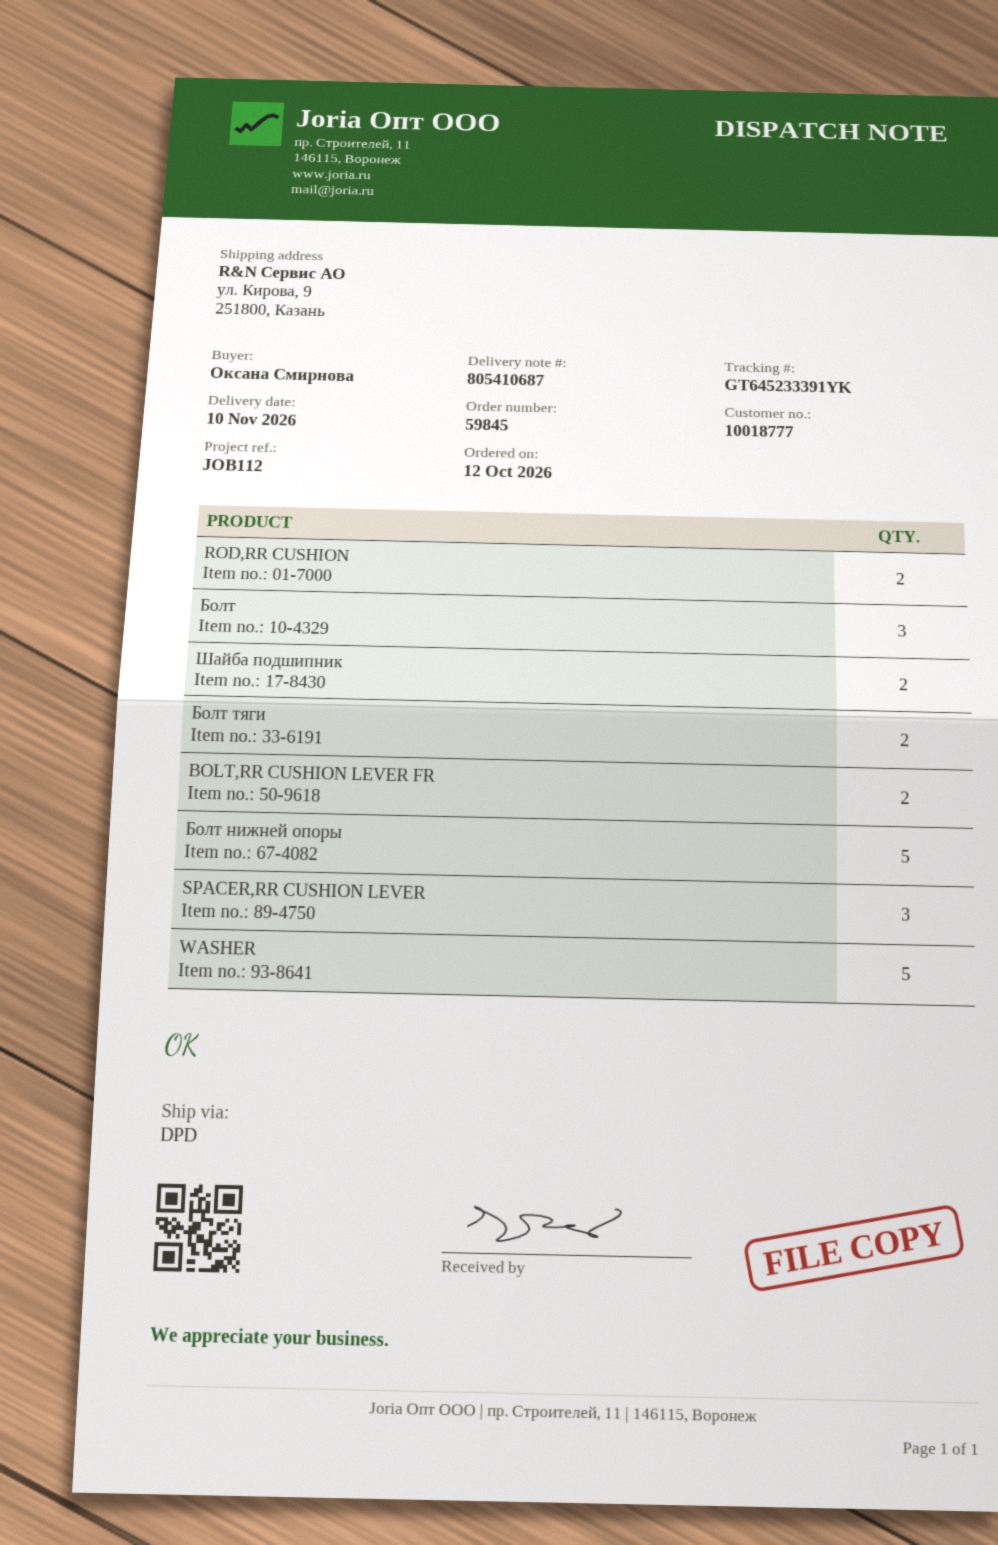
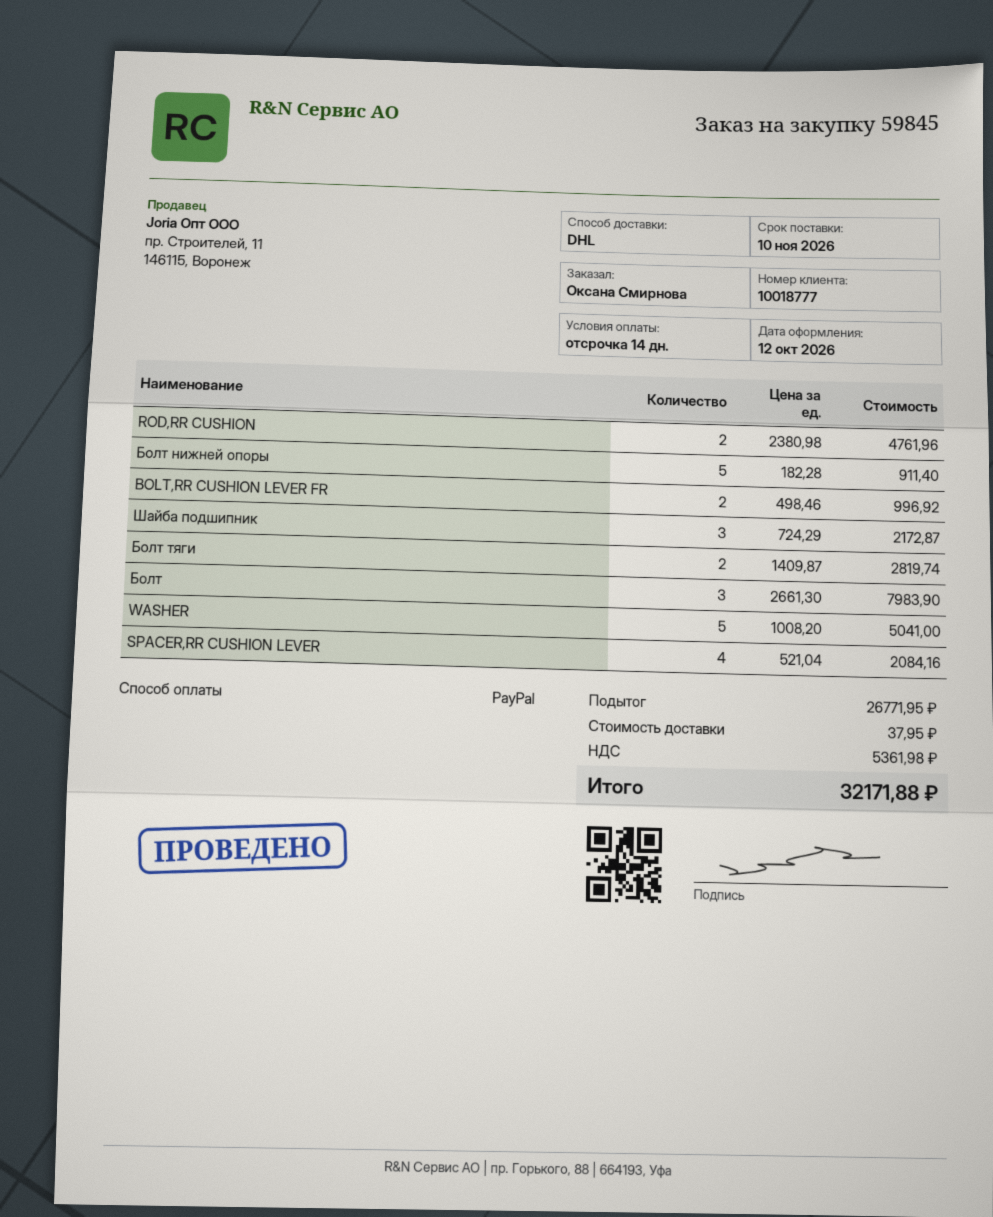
shipping method: DPD -> DHL
Шайба подшипник: 2 -> 3
SPACER,RR CUSHION LEVER: 3 -> 4

